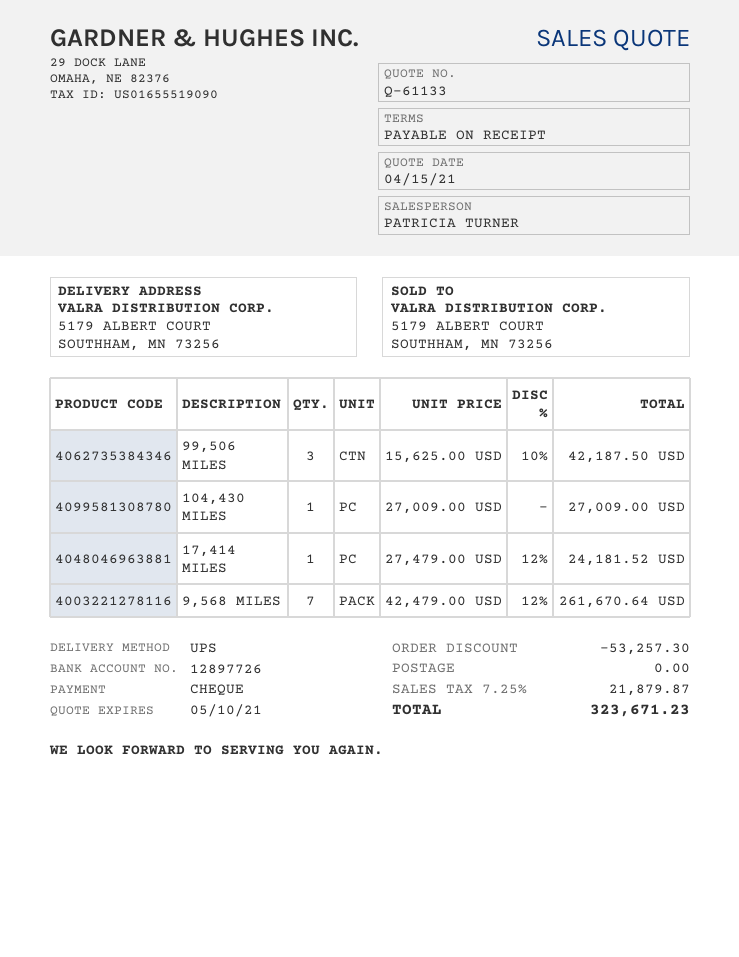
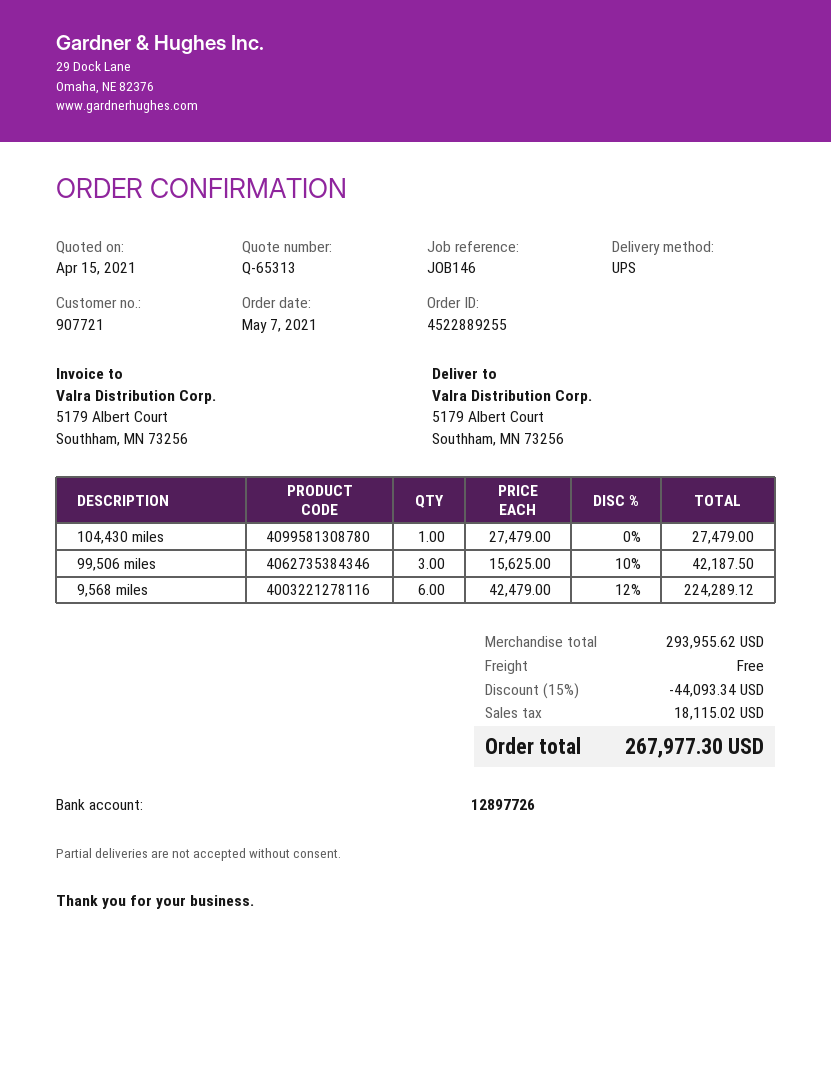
quote number: Q-61133 -> Q-65313
104,430 MILES: 1 x 27009.00 = 27009.00 -> 1 x 27479.00 = 27479.00
17,414 MILES: 1 x 27479.00 - 12% = 24181.52 -> none
9,568 MILES: 7 x 42479.00 - 12% = 261670.64 -> 6 x 42479.00 - 12% = 224289.12
discount: 53257.30 -> 44093.34
tax: 21879.87 -> 18115.02
total: 323671.23 -> 267977.30

